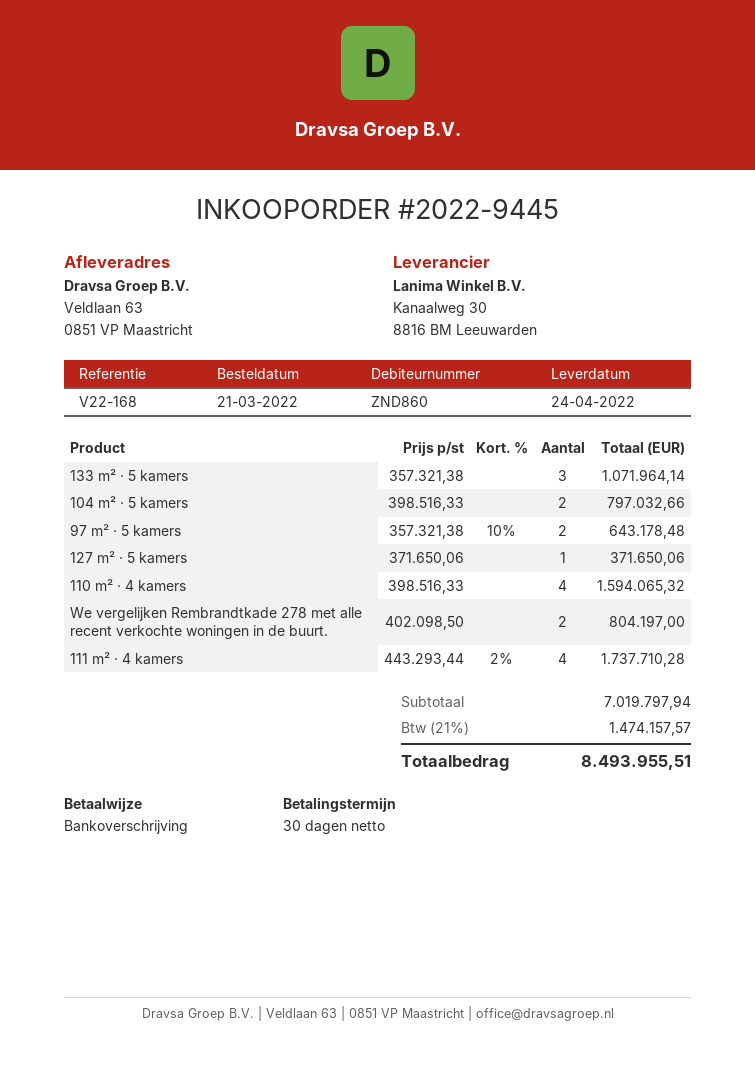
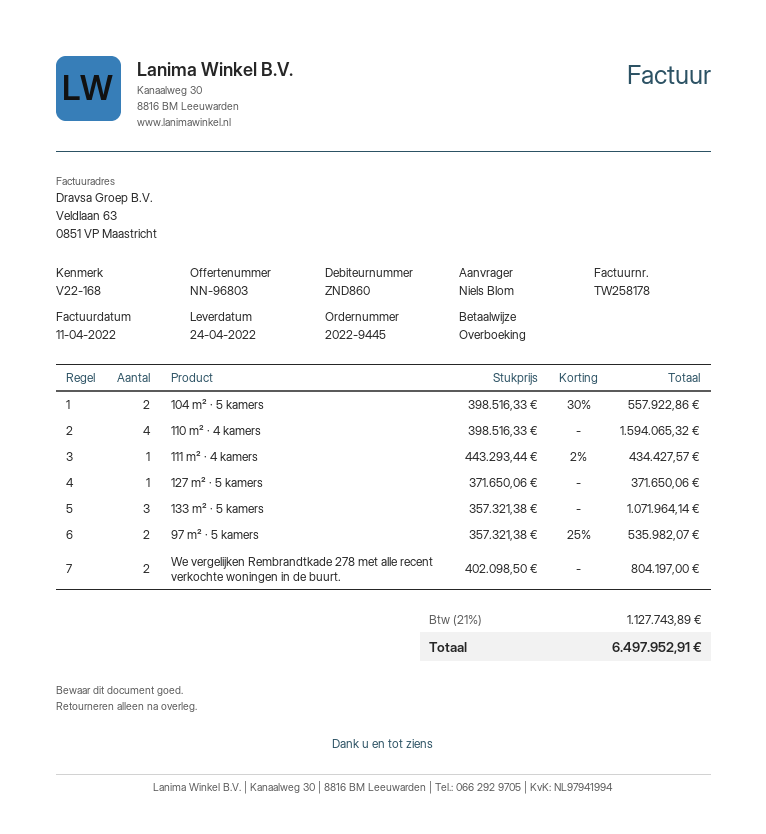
104 m² · 5 kamers: 2 x 398516.33 = 797032.66 -> 2 x 398516.33 - 30% = 557922.86
97 m² · 5 kamers: 2 x 357321.38 - 10% = 643178.48 -> 2 x 357321.38 - 25% = 535982.07
111 m² · 4 kamers: 4 x 443293.44 - 2% = 1737710.28 -> 1 x 443293.44 - 2% = 434427.57
tax: 21% = 1474157.57 -> 21% = 1127743.89
total: 8493955.51 -> 6497952.91

